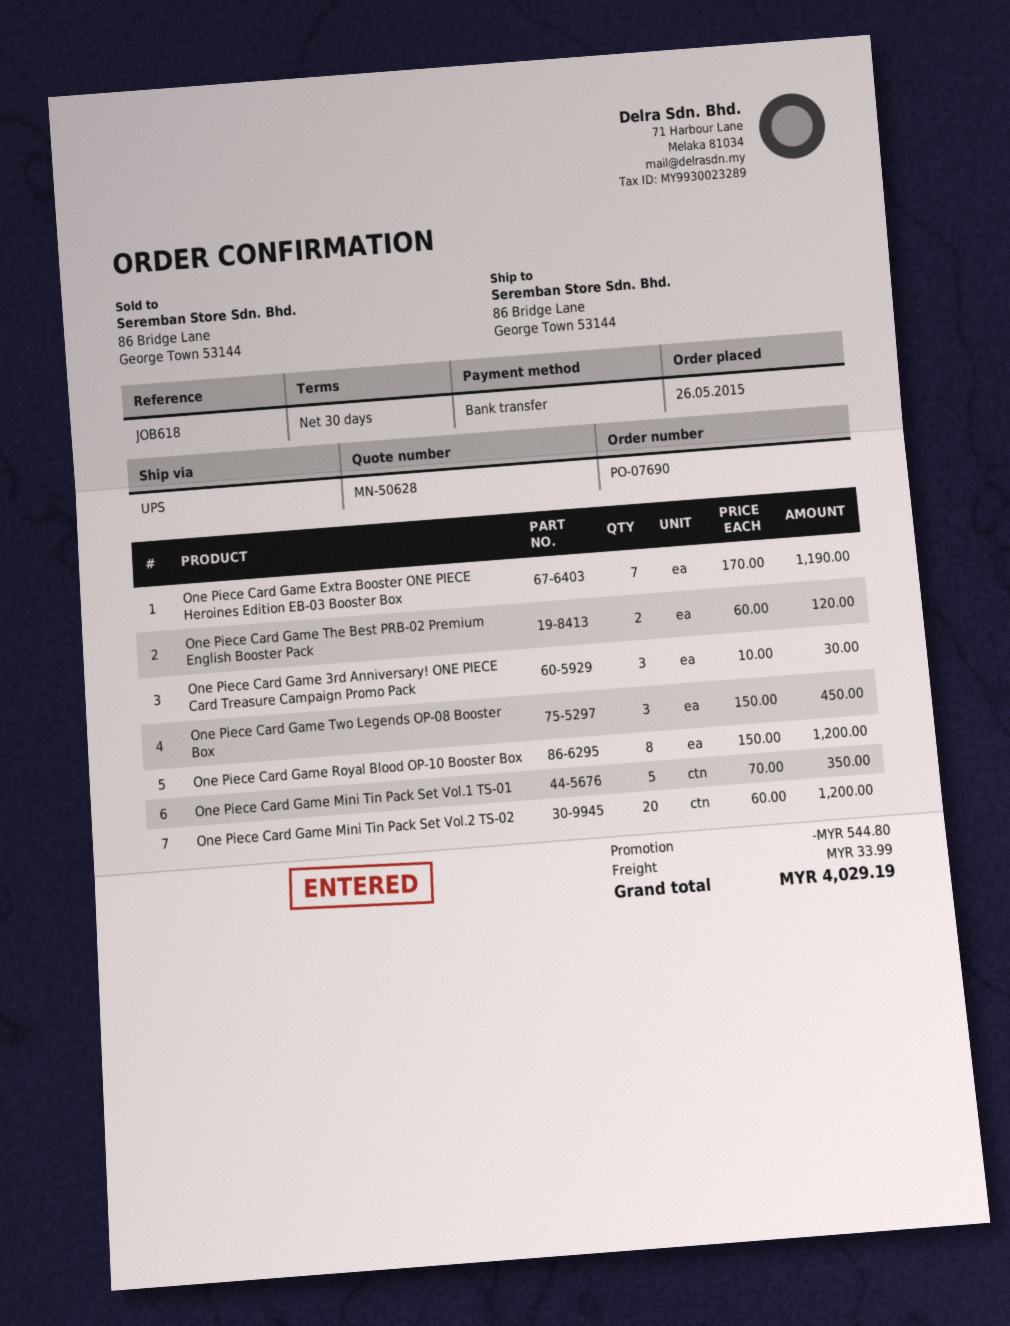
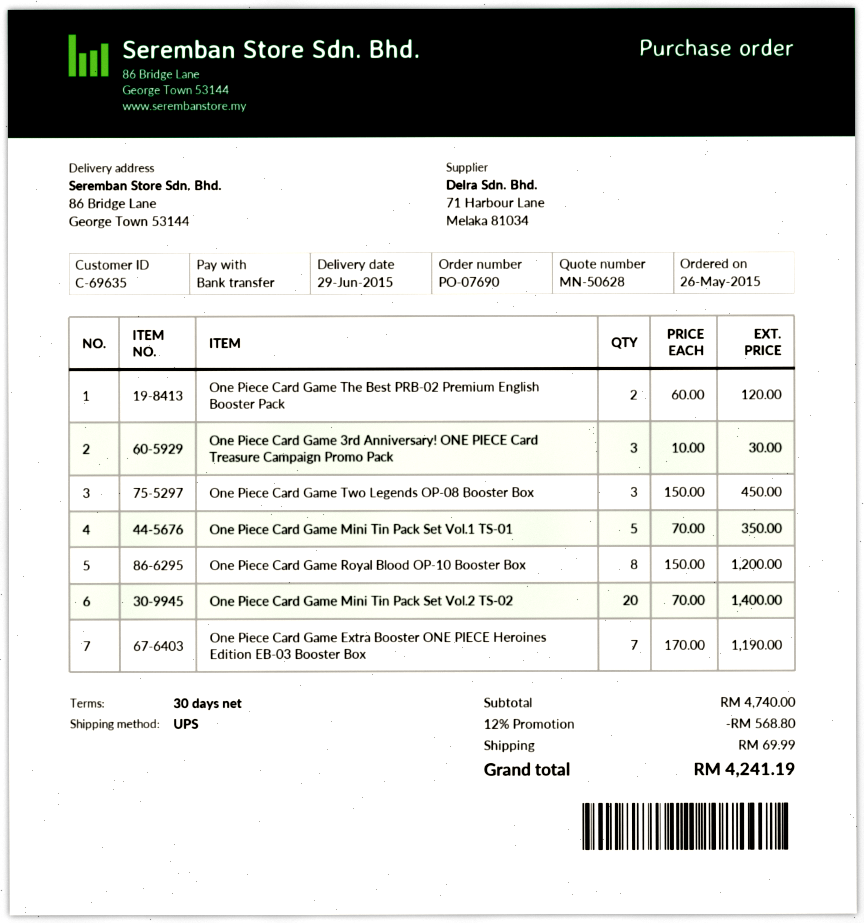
One Piece Card Game Mini Tin Pack Set Vol.2 TS-02: 20 x 60.00 = 1200.00 -> 20 x 70.00 = 1400.00
discount: 544.80 -> 568.80
shipping: 33.99 -> 69.99
total: 4029.19 -> 4241.19

